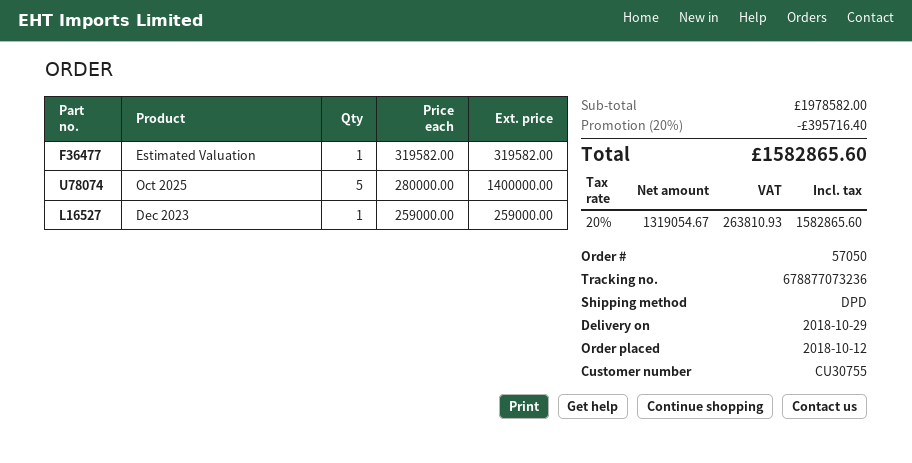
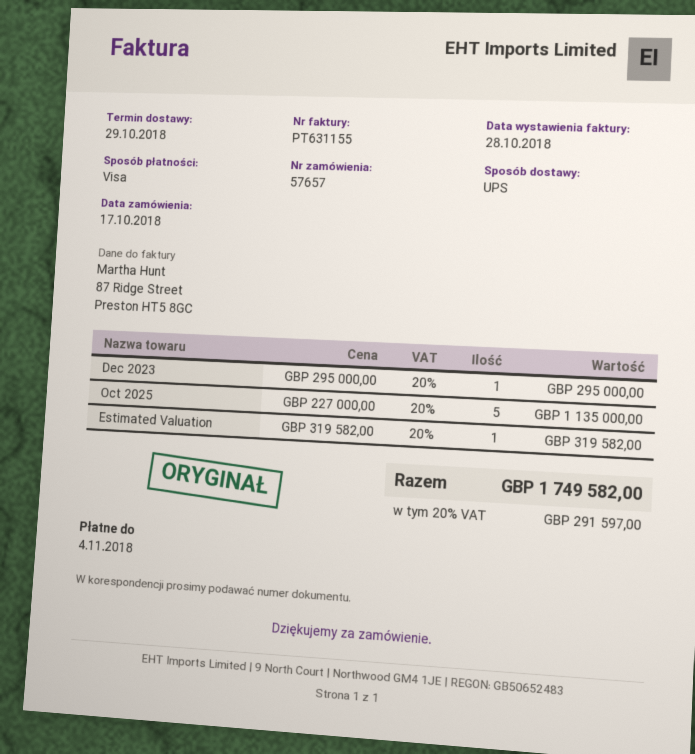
order number: 57050 -> 57657
order date: 2018-10-12 -> 2018-10-17
shipping method: DPD -> UPS
Oct 2025: 5 x 280000.00 = 1400000.00 -> 5 x 227000.00 = 1135000.00
Dec 2023: 1 x 259000.00 = 259000.00 -> 1 x 295000.00 = 295000.00
discount: 20% = 395716.40 -> none
tax: 20% = 263810.93 -> 20% = 291597.00
total: 1582865.60 -> 1749582.00

